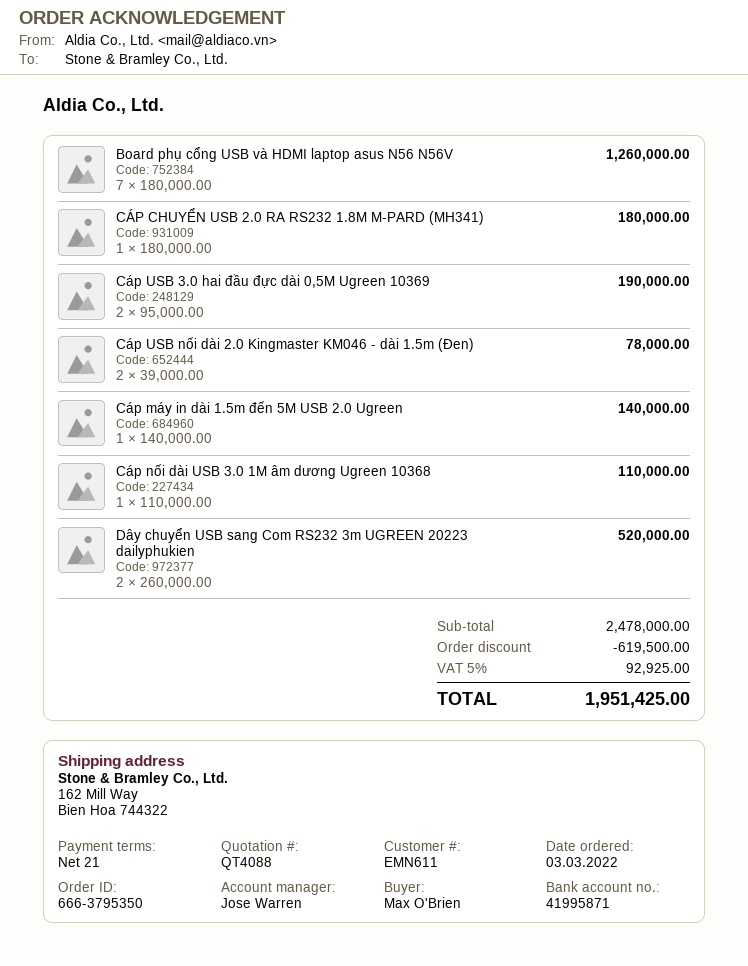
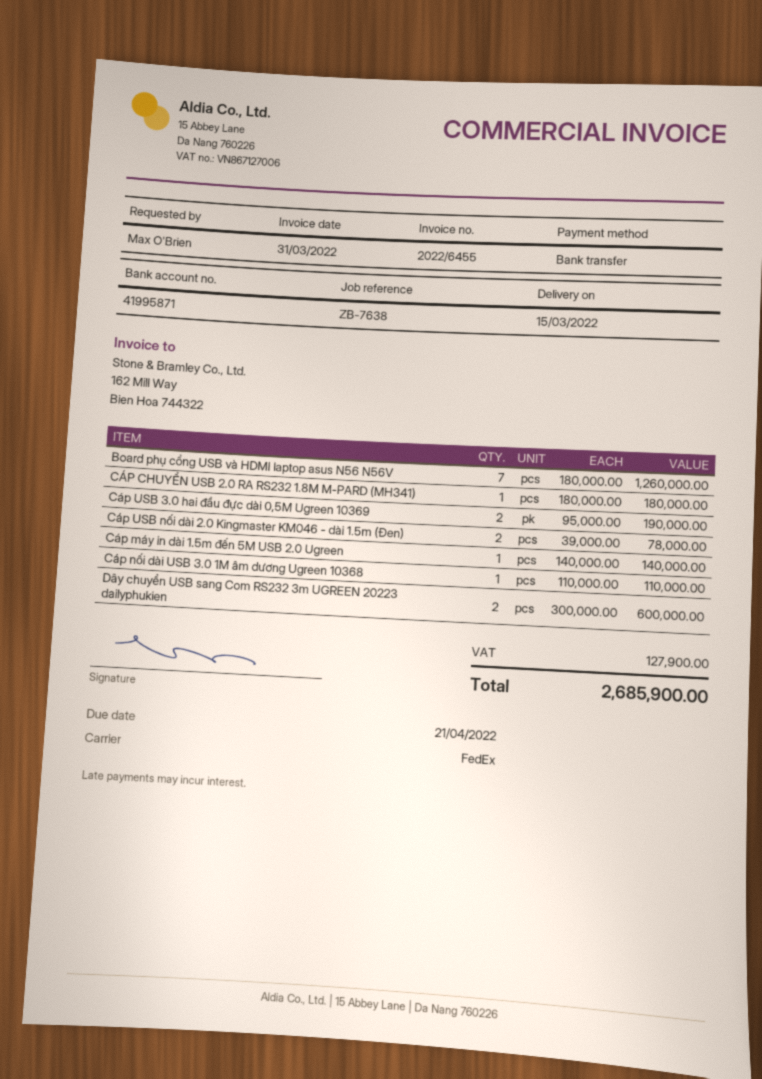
Dây chuyển USB sang Com RS232 3m UGREEN 20223 dailyphukien: 2 x 260000.00 = 520000.00 -> 2 x 300000.00 = 600000.00
discount: 619500.00 -> none
tax: 92925.00 -> 127900.00
total: 1951425.00 -> 2685900.00

